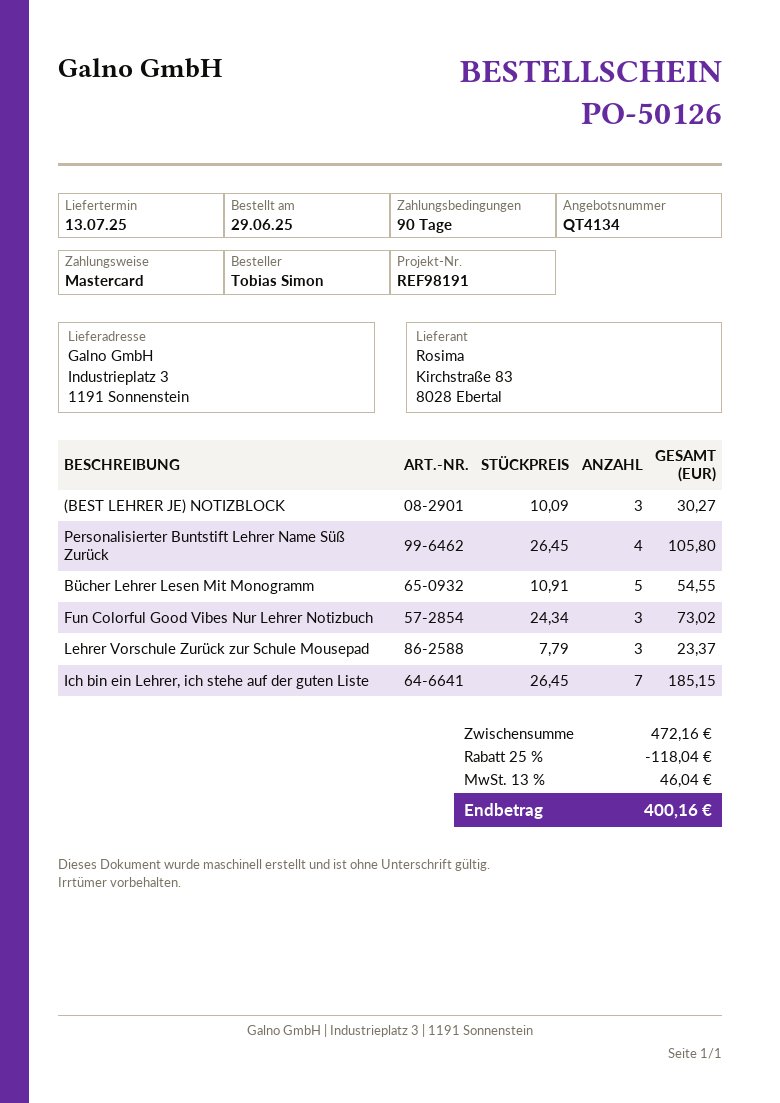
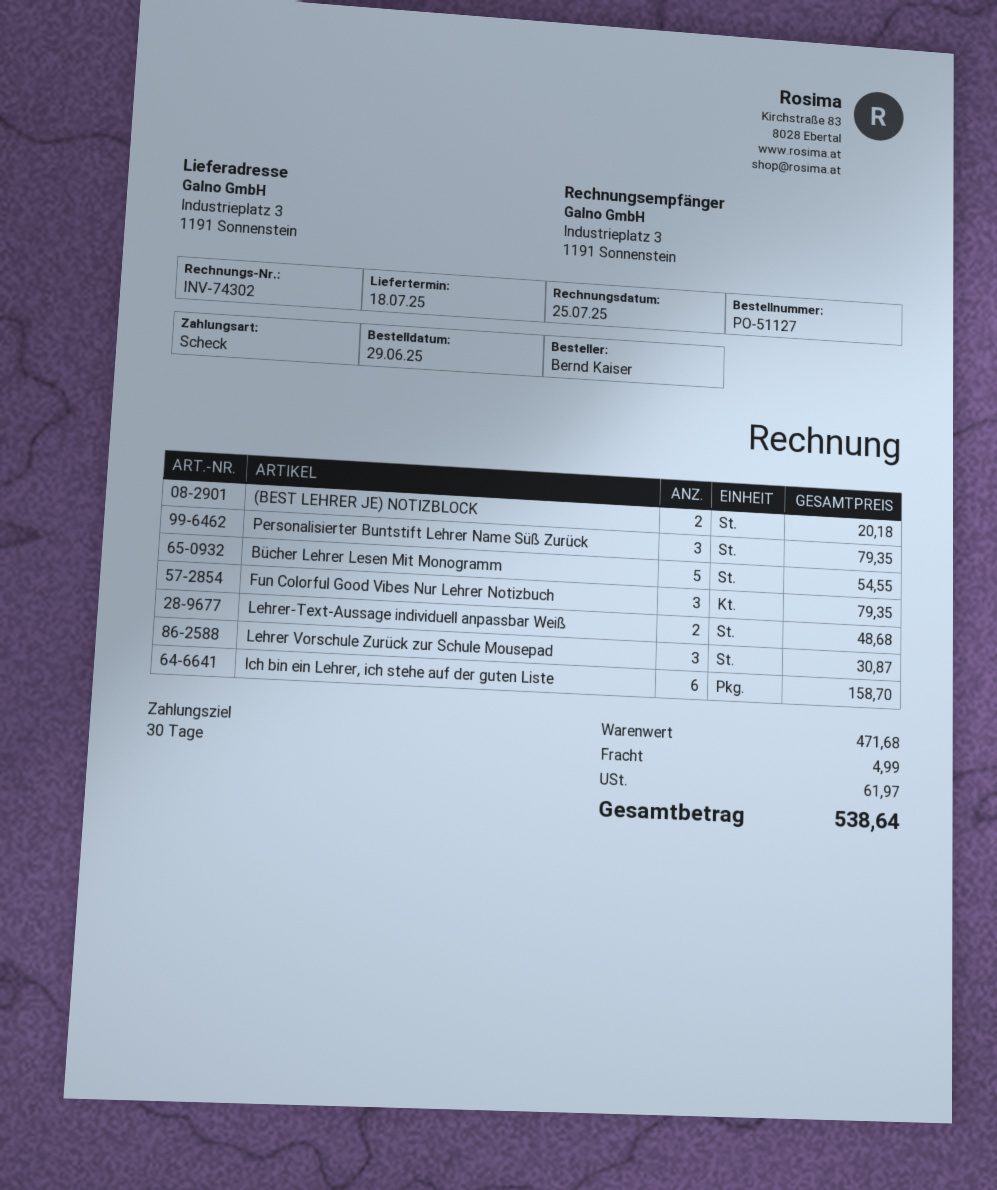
order number: PO-50126 -> PO-51127
delivery date: 2025-07-13 -> 2025-07-18
payment terms: 90 days -> 30 days
ordered by: Tobias Simon -> Bernd Kaiser
payment method: Mastercard -> cheque
(BEST LEHRER JE) NOTIZBLOCK: 3 for 30.27 -> 2 for 20.18
Personalisierter Buntstift Lehrer Name Süß Zurück: 4 for 105.80 -> 3 for 79.35
Fun Colorful Good Vibes Nur Lehrer Notizbuch: 3 for 73.02 -> 3 for 79.35
Lehrer Vorschule Zurück zur Schule Mousepad: 3 for 23.37 -> 3 for 30.87
Ich bin ein Lehrer, ich stehe auf der guten Liste: 7 for 185.15 -> 6 for 158.70
Lehrer-Text-Aussage individuell anpassbar Weiß: none -> 2 for 48.68
subtotal: 472.16 -> 471.68
discount: 25% = 118.04 -> none
shipping: none -> 4.99
tax: 46.04 -> 61.97
total: 400.16 -> 538.64

